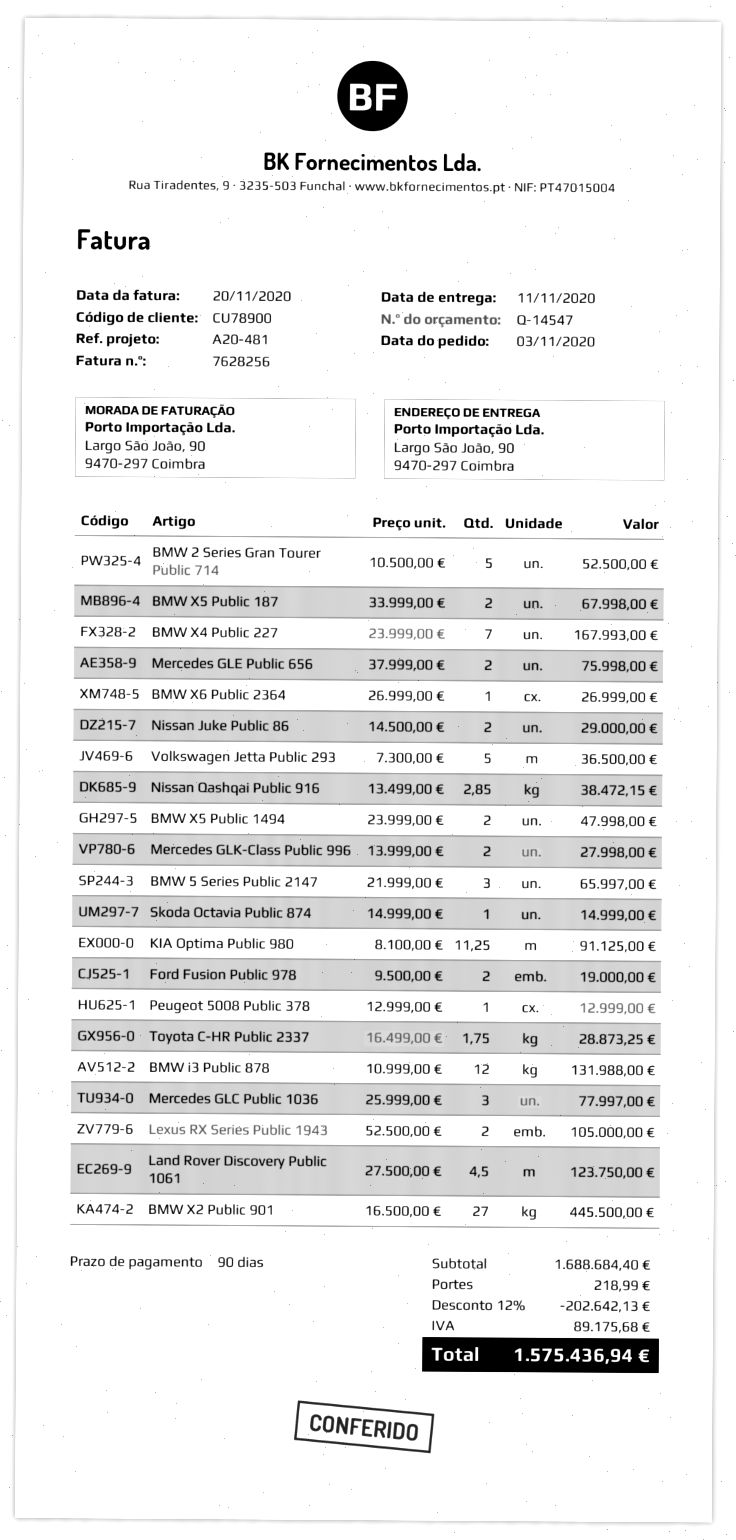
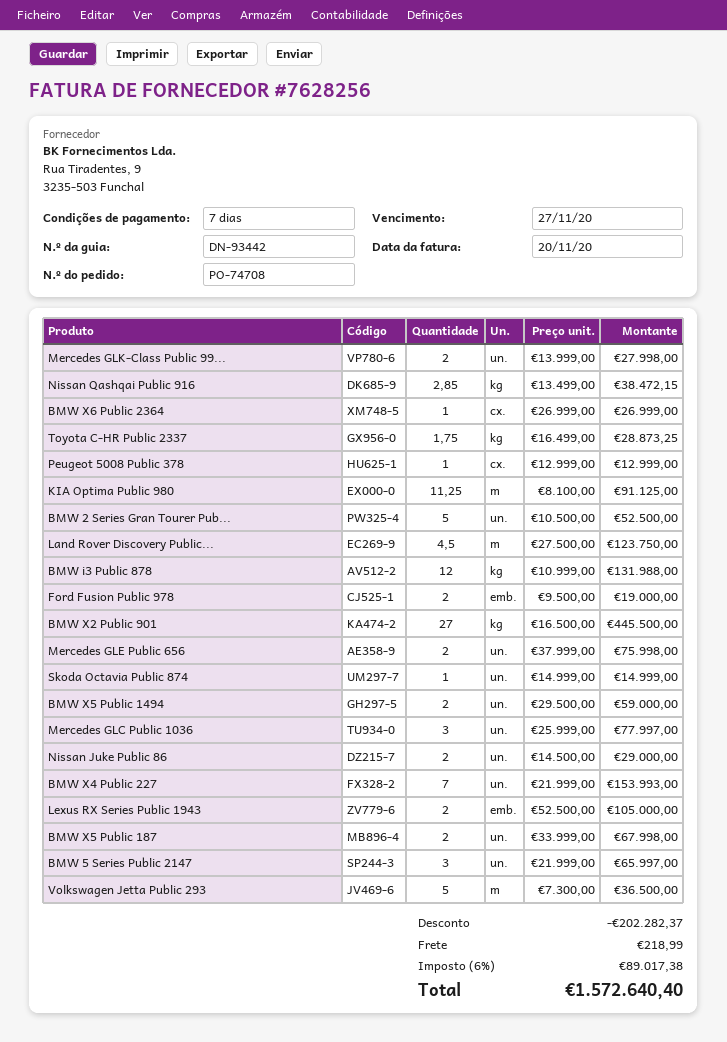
payment terms: 90 days -> 7 days
BMW X4 Public 227: 7 x 23999.00 = 167993.00 -> 7 x 21999.00 = 153993.00
BMW X5 Public 1494: 2 x 23999.00 = 47998.00 -> 2 x 29500.00 = 59000.00
discount: 202642.13 -> 202282.37
tax: 89175.68 -> 89017.38
total: 1575436.94 -> 1572640.40

